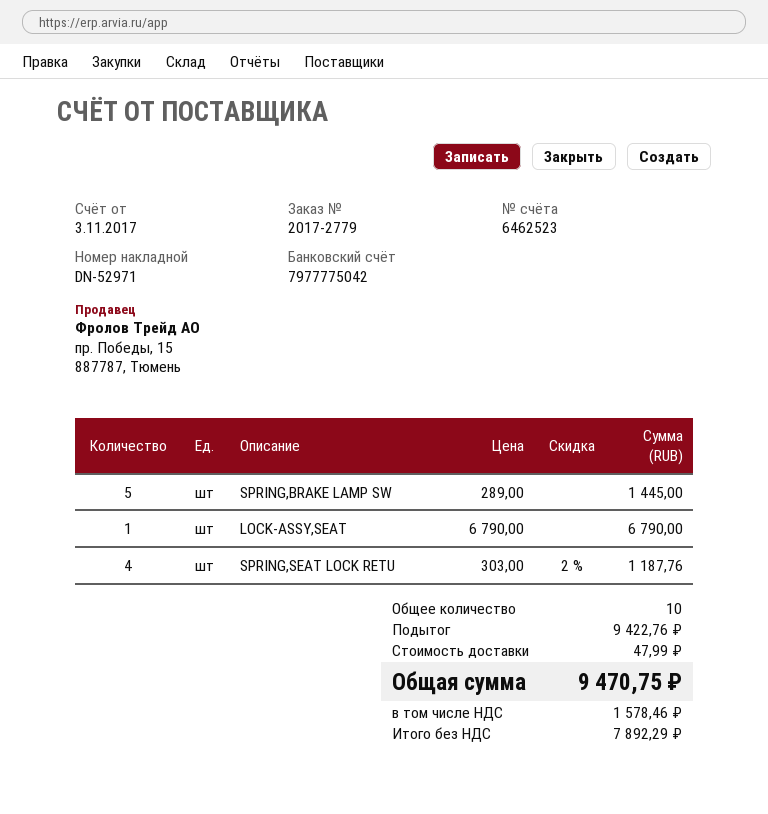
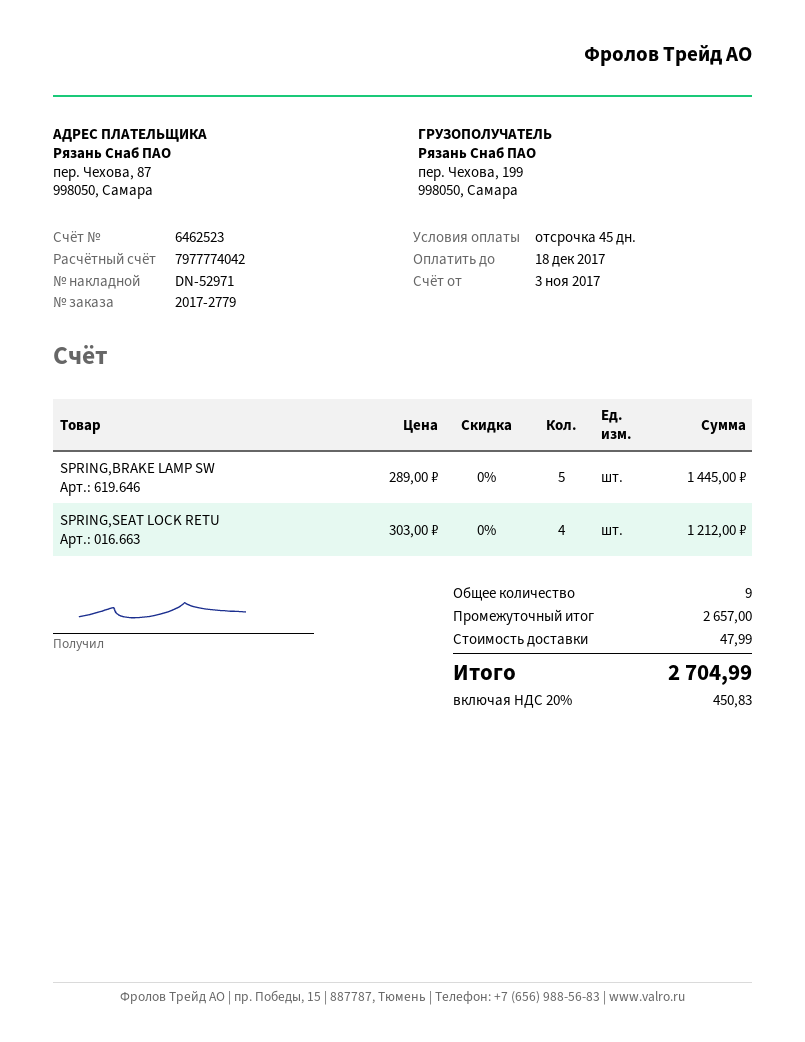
bank account: 7977775042 -> 7977774042
LOCK-ASSY,SEAT: 1 x 6790.00 = 6790.00 -> none
SPRING,SEAT LOCK RETU: 4 x 303.00 - 2% = 1187.76 -> 4 x 303.00 = 1212.00
total quantity: 10 -> 9
subtotal: 9422.76 -> 2657.00
tax: 1578.46 -> 450.83
total: 9470.75 -> 2704.99

